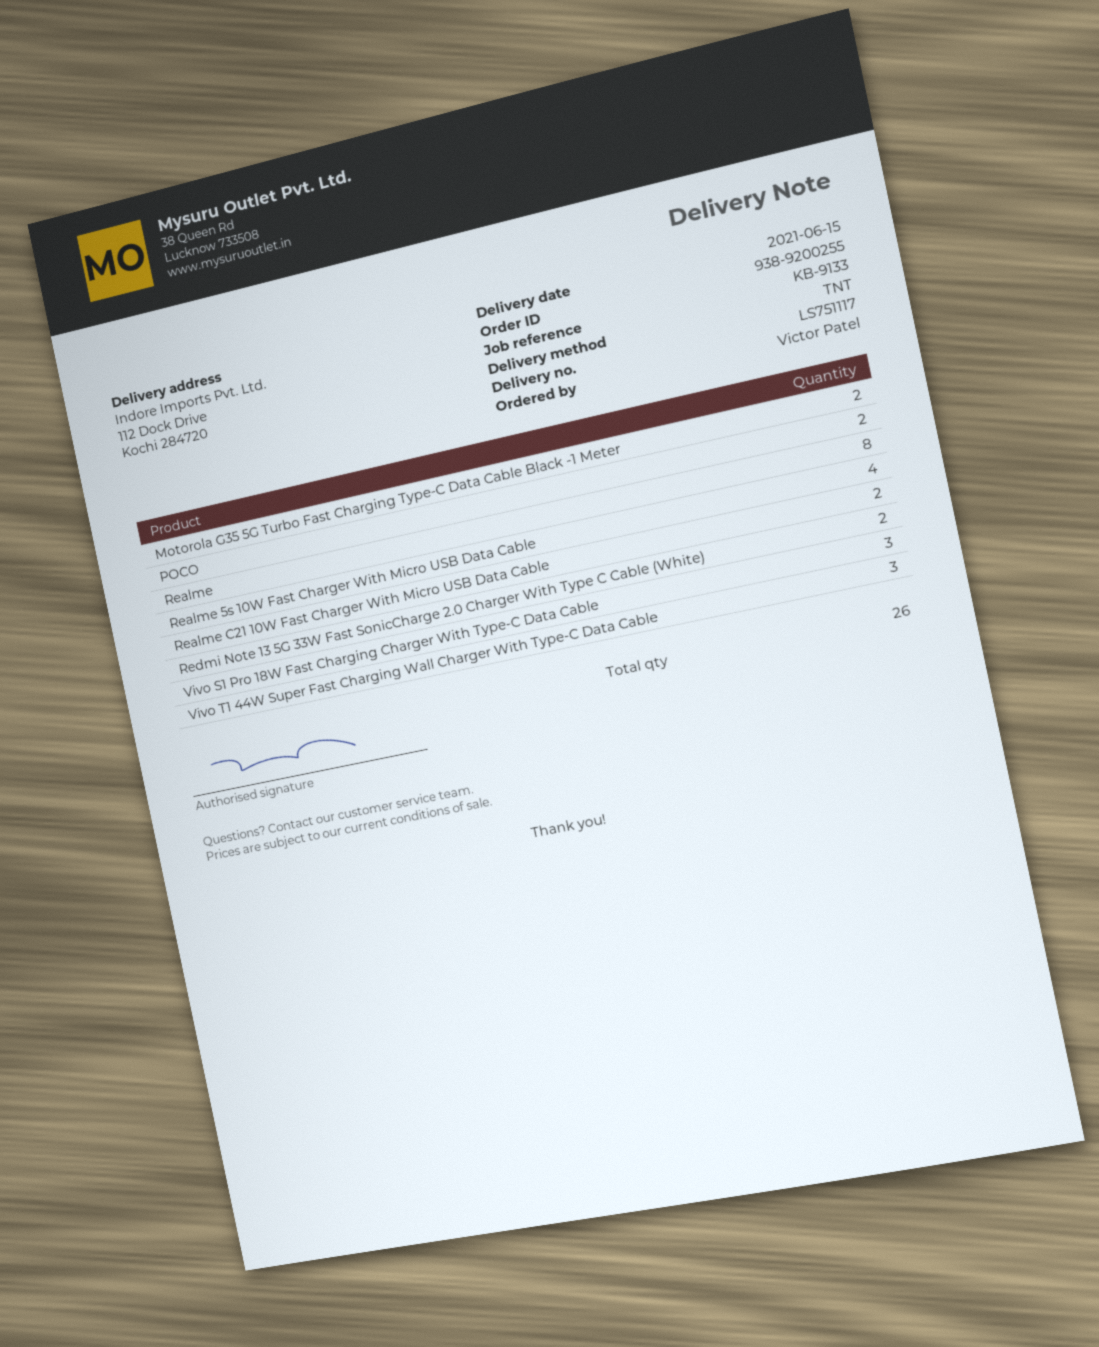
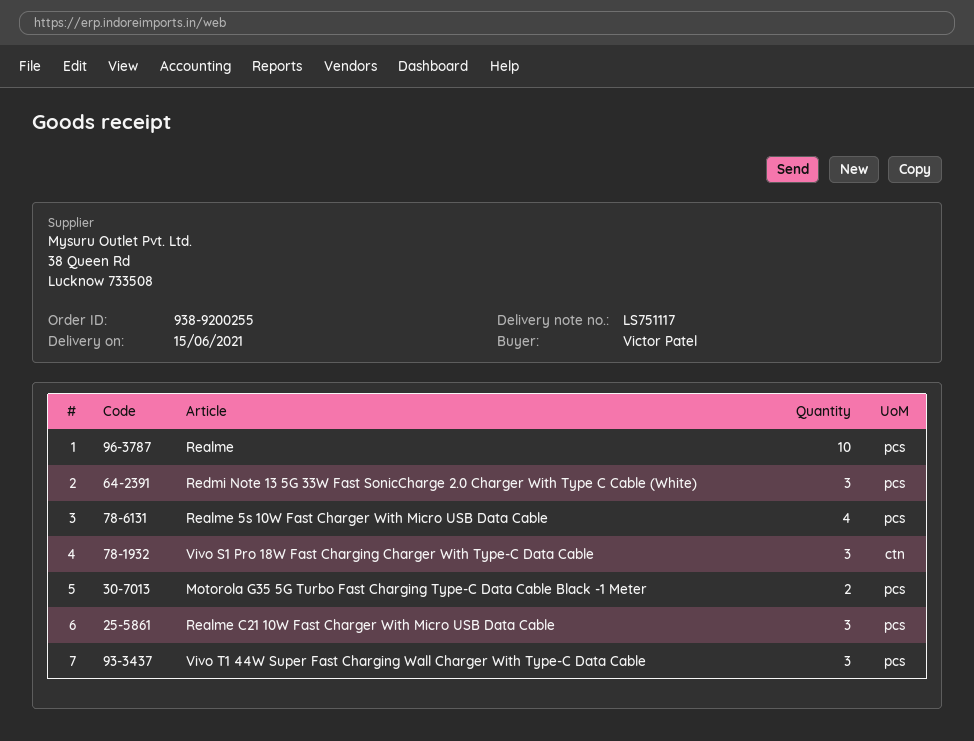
POCO: 2 -> none
Realme: 8 -> 10
Realme C21 10W Fast Charger With Micro USB Data Cable: 2 -> 3
Redmi Note 13 5G 33W Fast SonicCharge 2.0 Charger With Type C Cable (White): 2 -> 3

